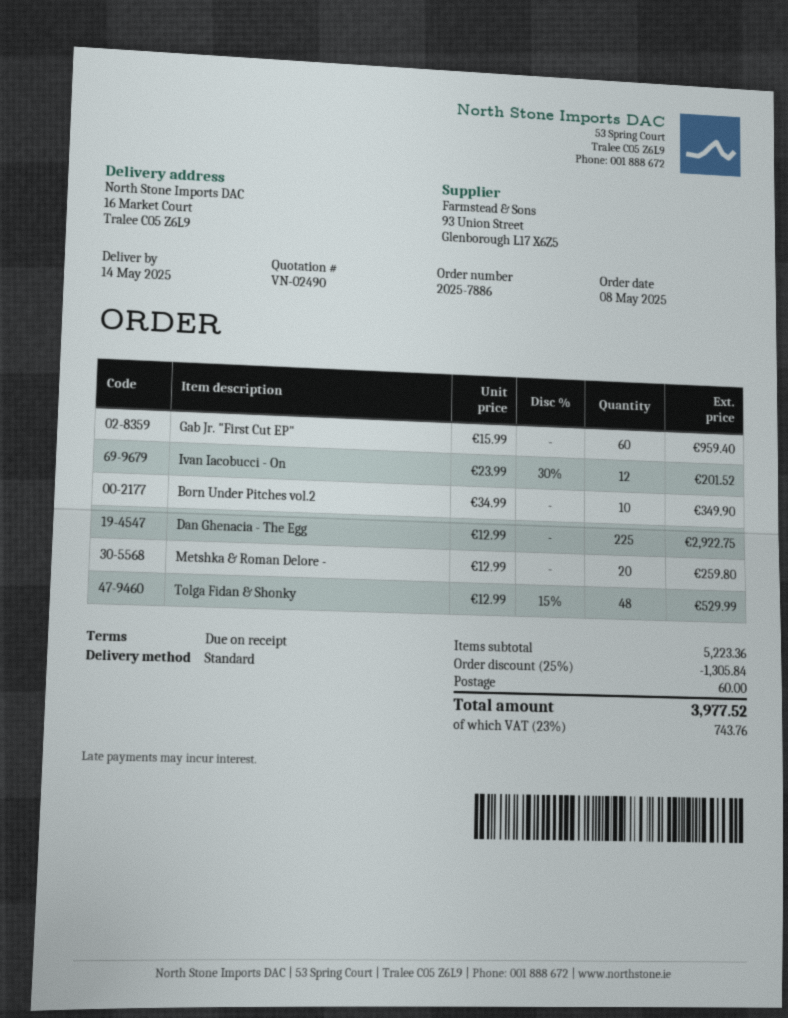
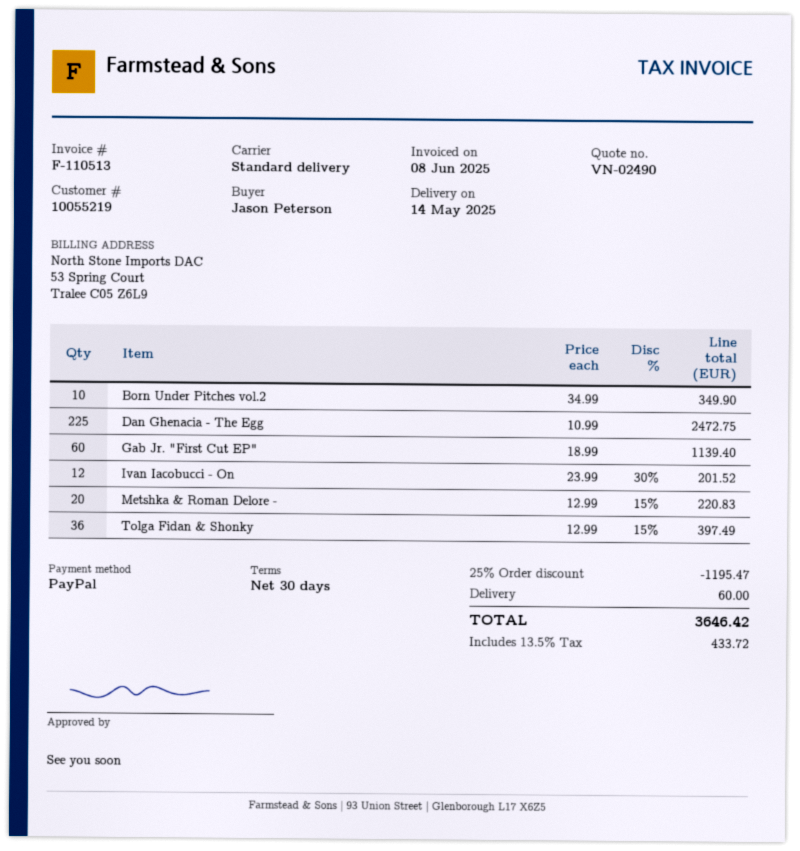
payment terms: on receipt -> 30 days
Gab Jr. "First Cut EP": 60 x 15.99 = 959.40 -> 60 x 18.99 = 1139.40
Dan Ghenacia - The Egg: 225 x 12.99 = 2922.75 -> 225 x 10.99 = 2472.75
Metshka & Roman Delore -: 20 x 12.99 = 259.80 -> 20 x 12.99 - 15% = 220.83
Tolga Fidan & Shonky: 48 x 12.99 - 15% = 529.99 -> 36 x 12.99 - 15% = 397.49
discount: 25% = 1305.84 -> 25% = 1195.47
tax: 23% = 743.76 -> 13.5% = 433.72
total: 3977.52 -> 3646.42

